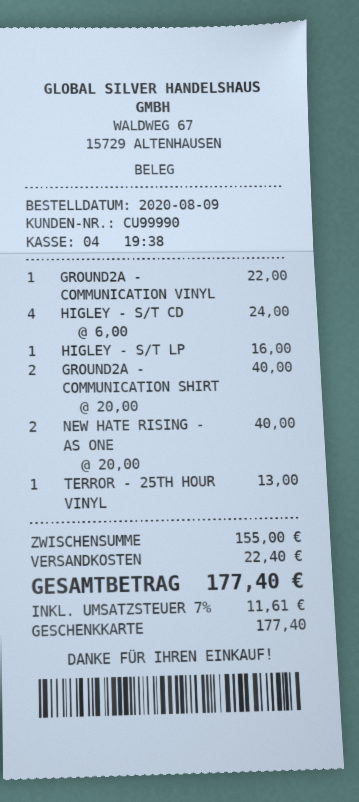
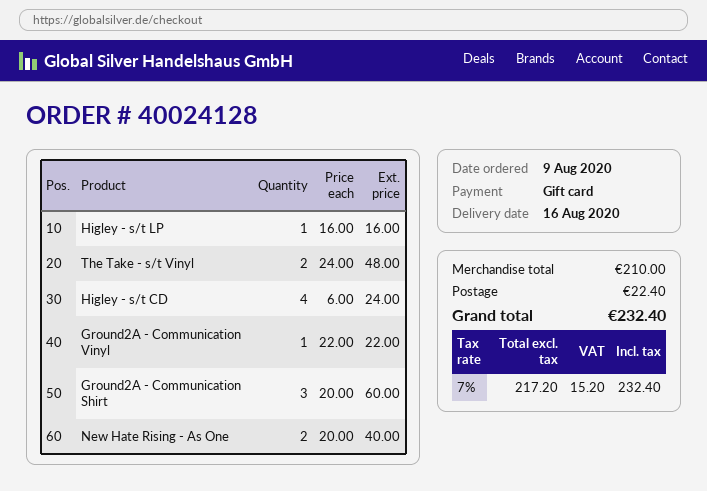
GROUND2A - COMMUNICATION SHIRT: 2 x 20.00 = 40.00 -> 3 x 20.00 = 60.00
TERROR - 25TH HOUR VINYL: 1 x 13.00 = 13.00 -> none
The Take - s/t Vinyl: none -> 2 x 24.00 = 48.00
subtotal: 155.00 -> 210.00
tax: 7% = 11.61 -> 7% = 15.20
total: 177.40 -> 232.40

